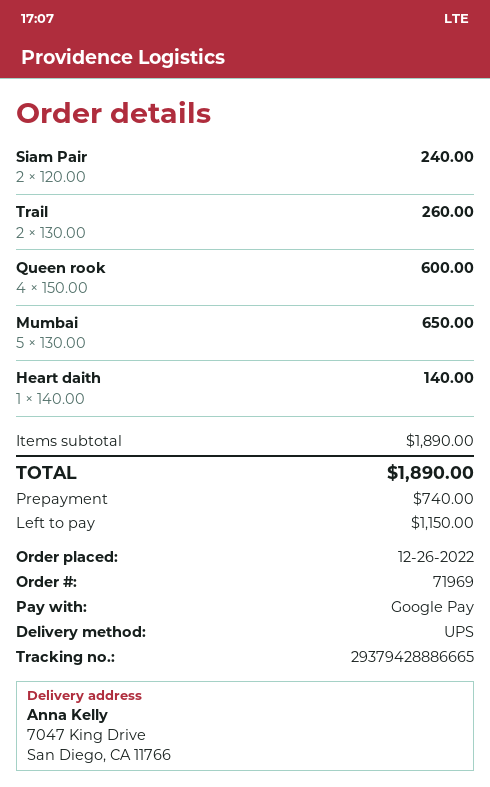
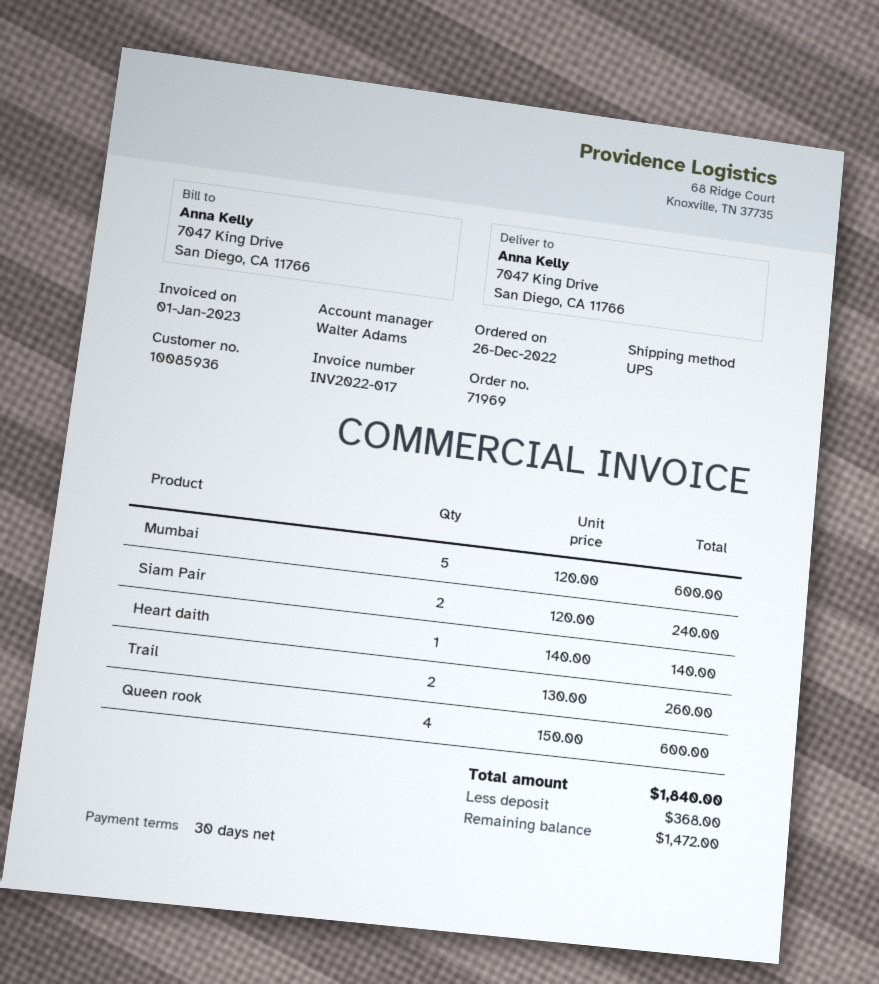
Mumbai: 5 x 130.00 = 650.00 -> 5 x 120.00 = 600.00
total: 1890.00 -> 1840.00
deposit: 740.00 -> 368.00
balance: 1150.00 -> 1472.00

